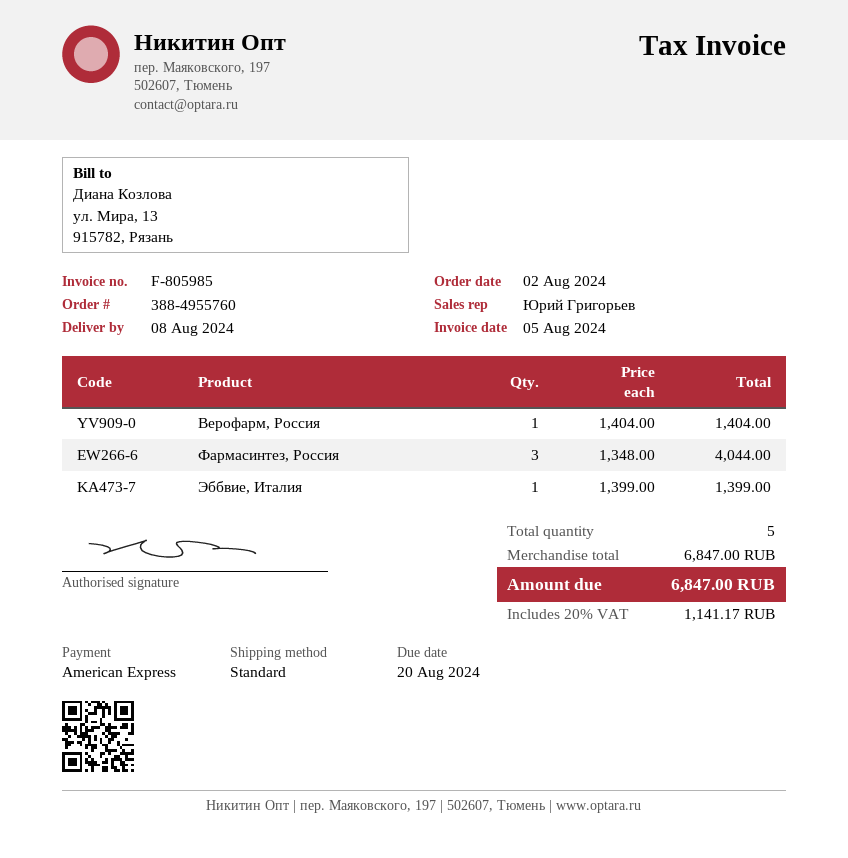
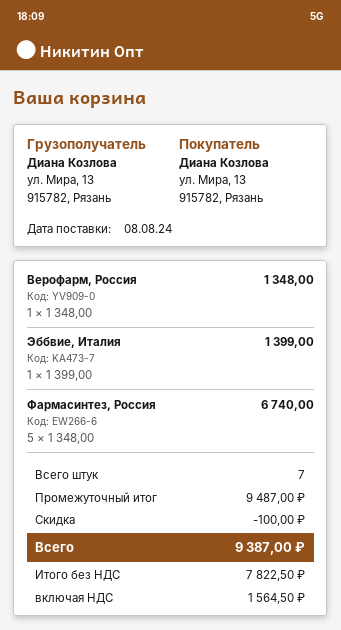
Верофарм, Россия: 1 x 1404.00 = 1404.00 -> 1 x 1348.00 = 1348.00
Фармасинтез, Россия: 3 x 1348.00 = 4044.00 -> 5 x 1348.00 = 6740.00
total quantity: 5 -> 7
subtotal: 6847.00 -> 9487.00
discount: none -> 100.00
tax: 1141.17 -> 1564.50
total: 6847.00 -> 9387.00

